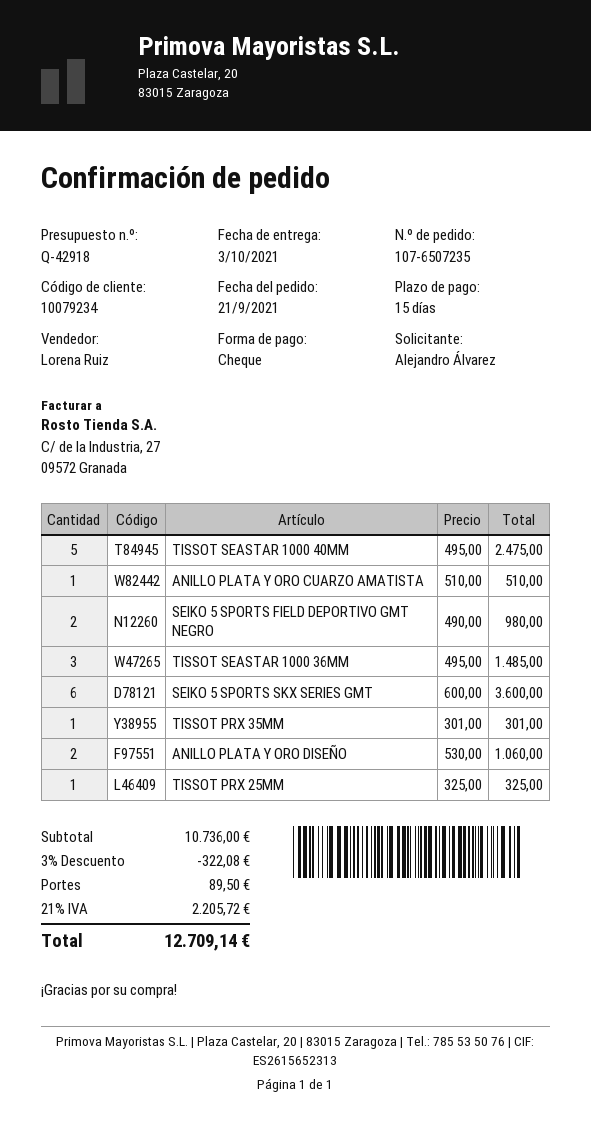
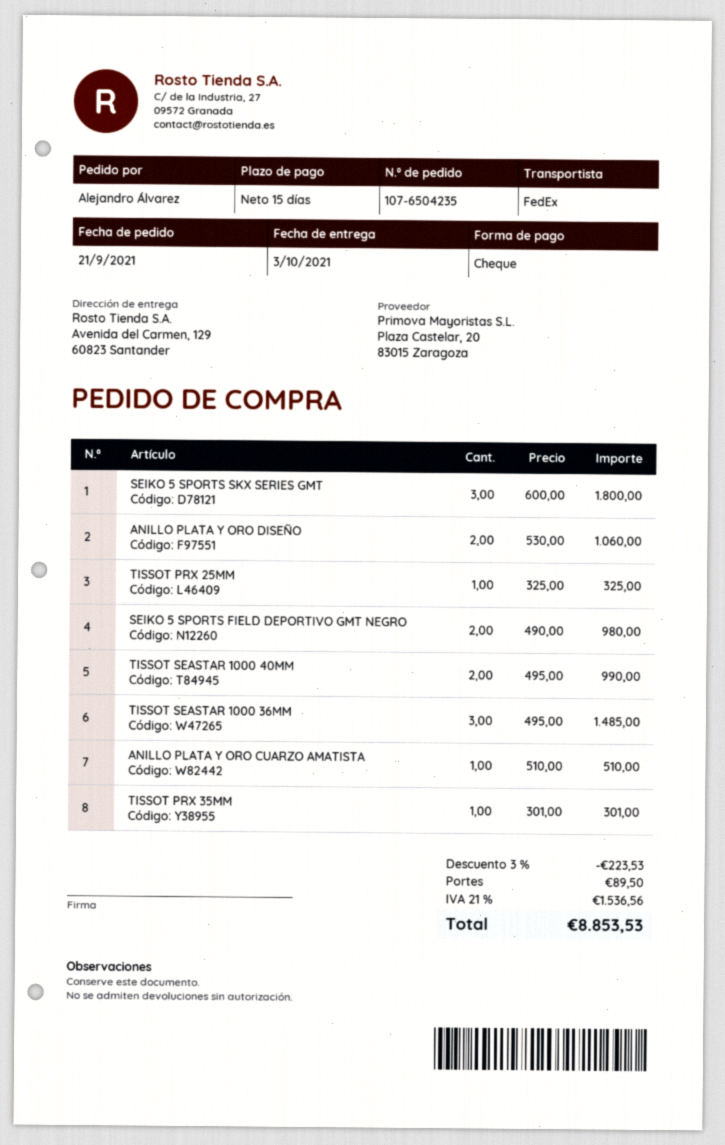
order number: 107-6507235 -> 107-6504235
TISSOT SEASTAR 1000 40MM: 5 x 495.00 = 2475.00 -> 2 x 495.00 = 990.00
SEIKO 5 SPORTS SKX SERIES GMT: 6 x 600.00 = 3600.00 -> 3 x 600.00 = 1800.00
discount: 3% = 322.08 -> 3% = 223.53
tax: 21% = 2205.72 -> 21% = 1536.56
total: 12709.14 -> 8853.53

